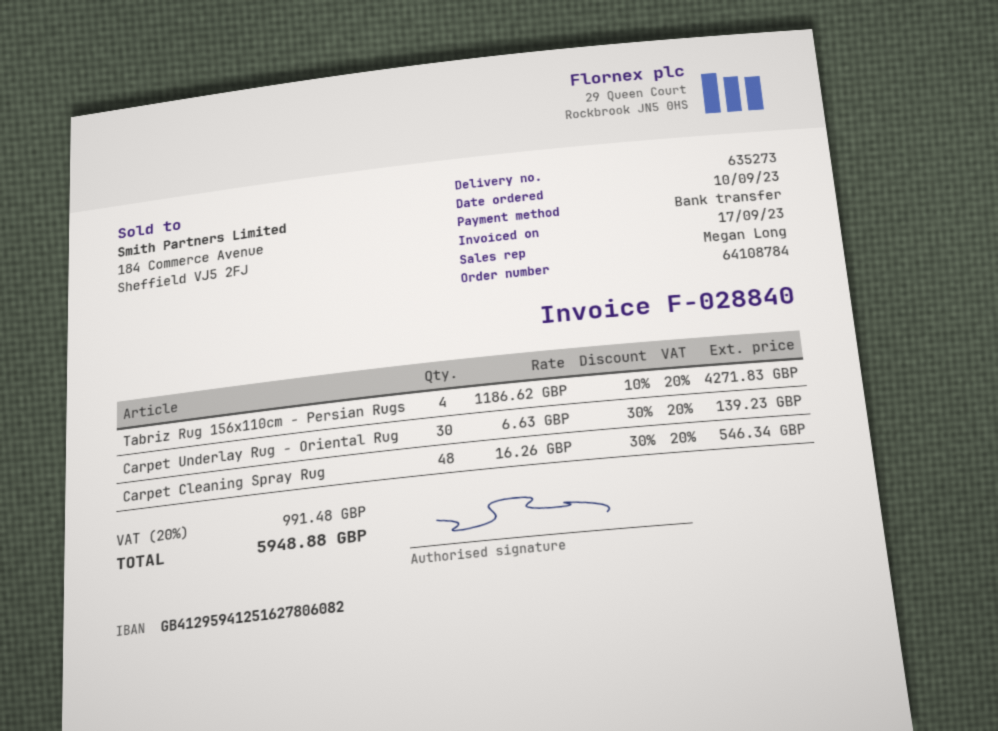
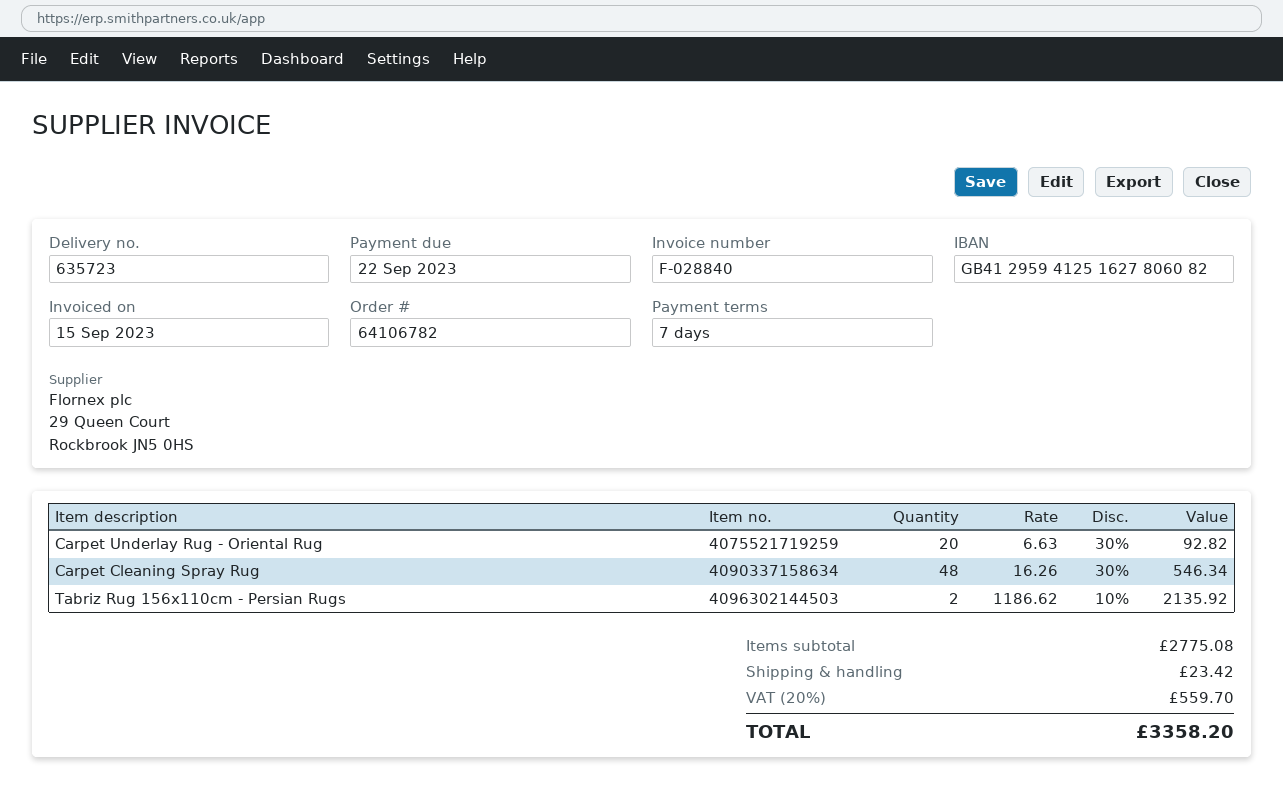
order number: 64108784 -> 64106782
delivery note number: 635273 -> 635723
invoice date: 2023-09-17 -> 2023-09-15
Tabriz Rug 156x110cm - Persian Rugs: 4 x 1186.62 - 10% = 4271.83 -> 2 x 1186.62 - 10% = 2135.92
Carpet Underlay Rug - Oriental Rug: 30 x 6.63 - 30% = 139.23 -> 20 x 6.63 - 30% = 92.82
shipping: none -> 23.42
tax: 20% = 991.48 -> 20% = 559.70
total: 5948.88 -> 3358.20

